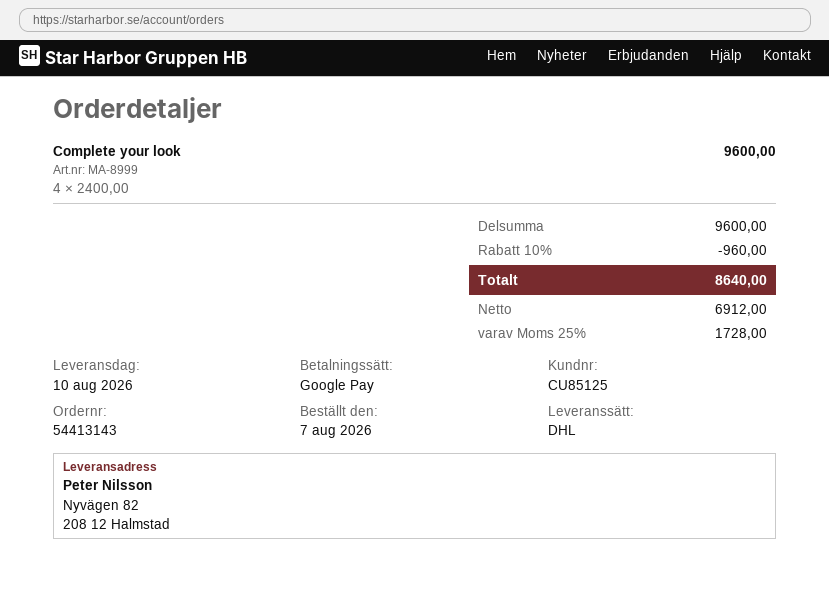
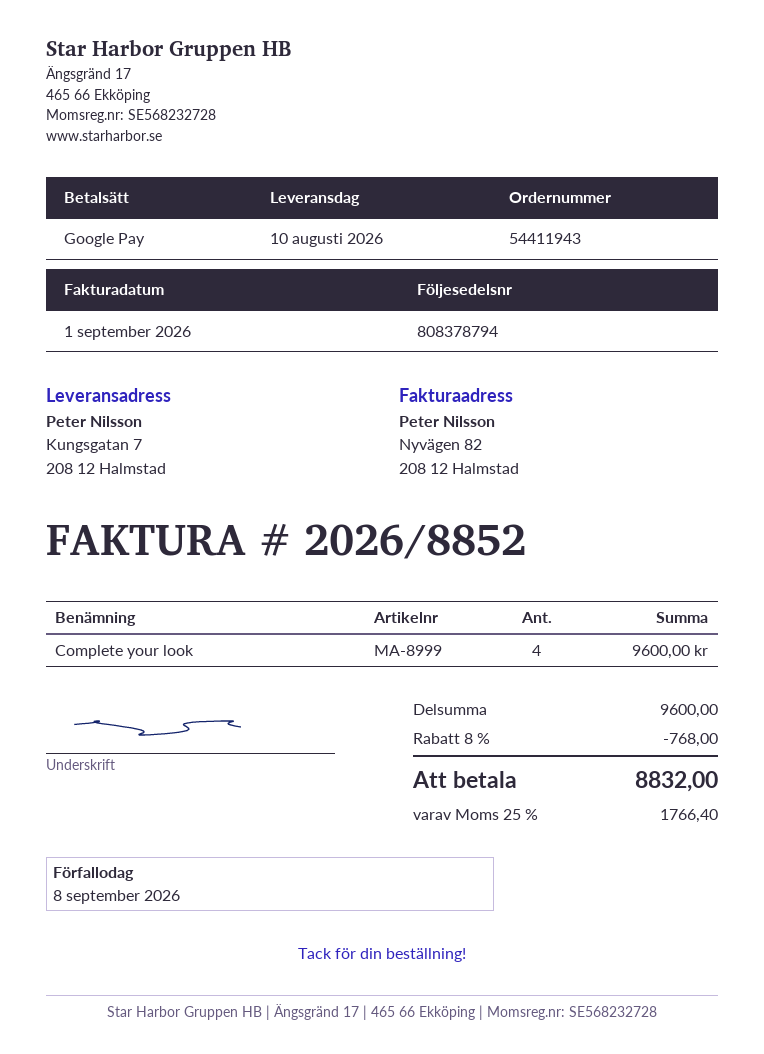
order number: 54413143 -> 54411943
ship to: Nyvägen 82, 208 12 Halmstad -> Kungsgatan 7, 208 12 Halmstad
discount: 10% = 960.00 -> 8% = 768.00
tax: 25% = 1728.00 -> 25% = 1766.40
total: 8640.00 -> 8832.00

